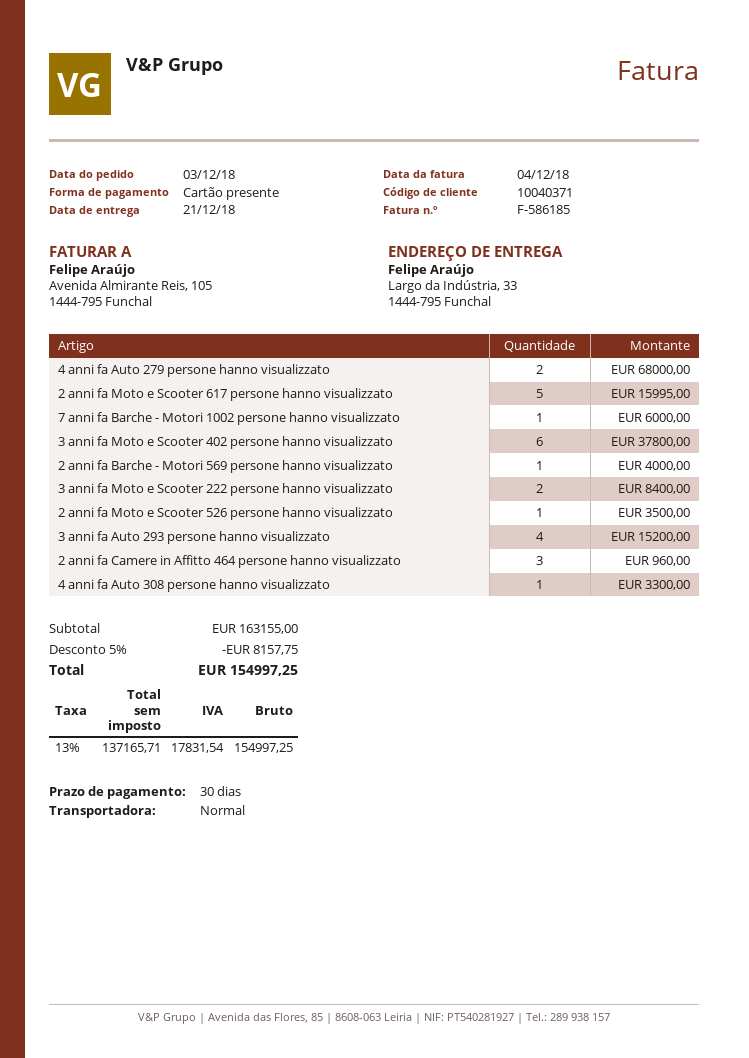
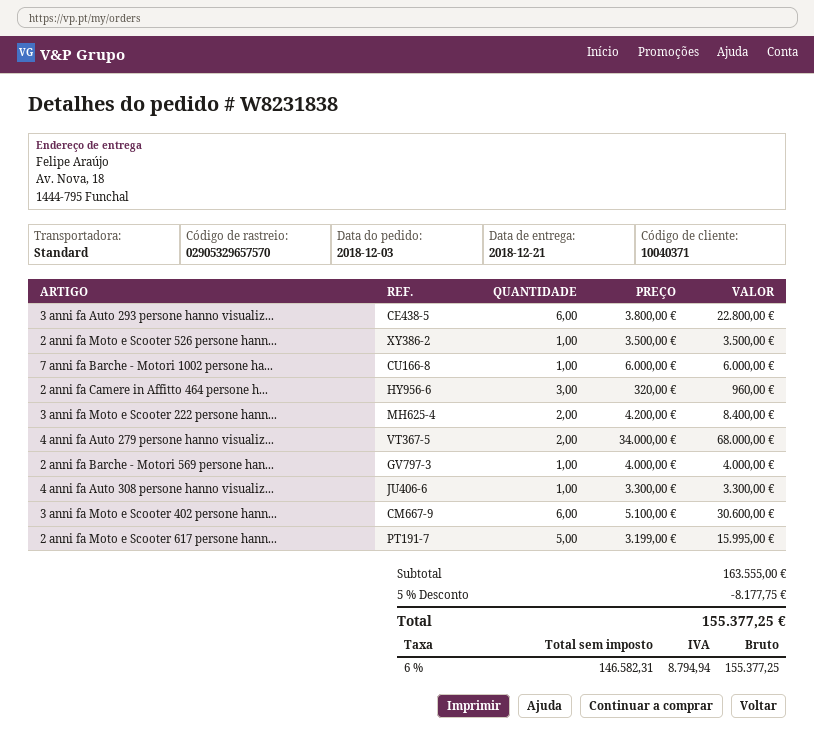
ship to: Largo da Indústria, 33, 1444-795 Funchal -> Av. Nova, 18, 1444-795 Funchal
3 anni fa Moto e Scooter 402 persone hanno visualizzato: 6 for 37800.00 -> 6 for 30600.00
3 anni fa Auto 293 persone hanno visualizzato: 4 for 15200.00 -> 6 for 22800.00
subtotal: 163155.00 -> 163555.00
discount: 5% = 8157.75 -> 5% = 8177.75
net: 137165.71 -> 146582.31
tax: 13% = 17831.54 -> 6% = 8794.94
total: 154997.25 -> 155377.25

